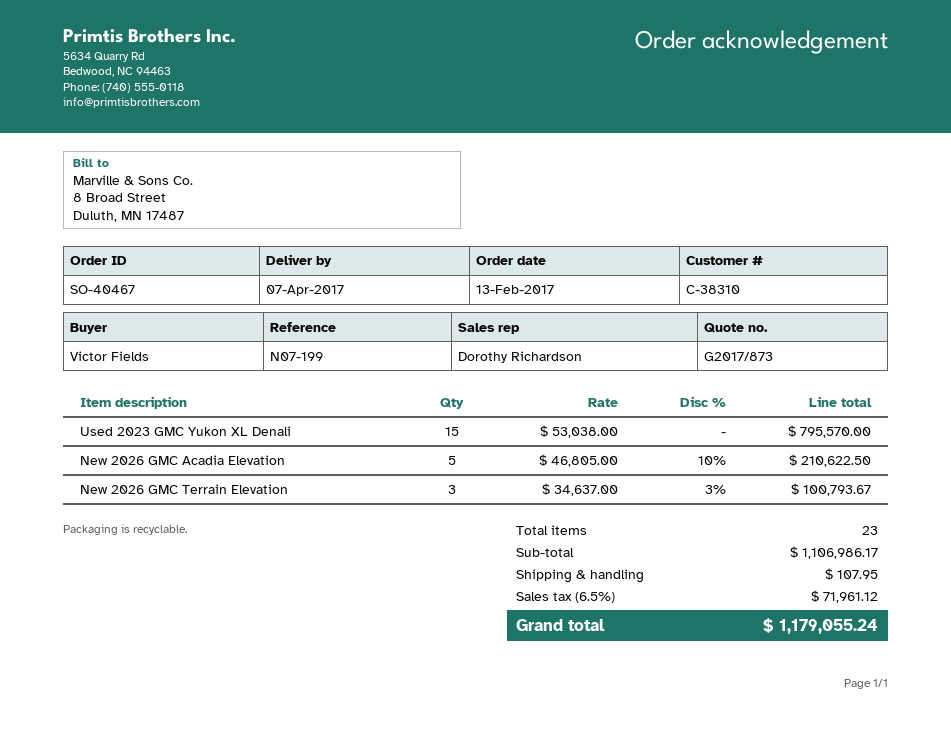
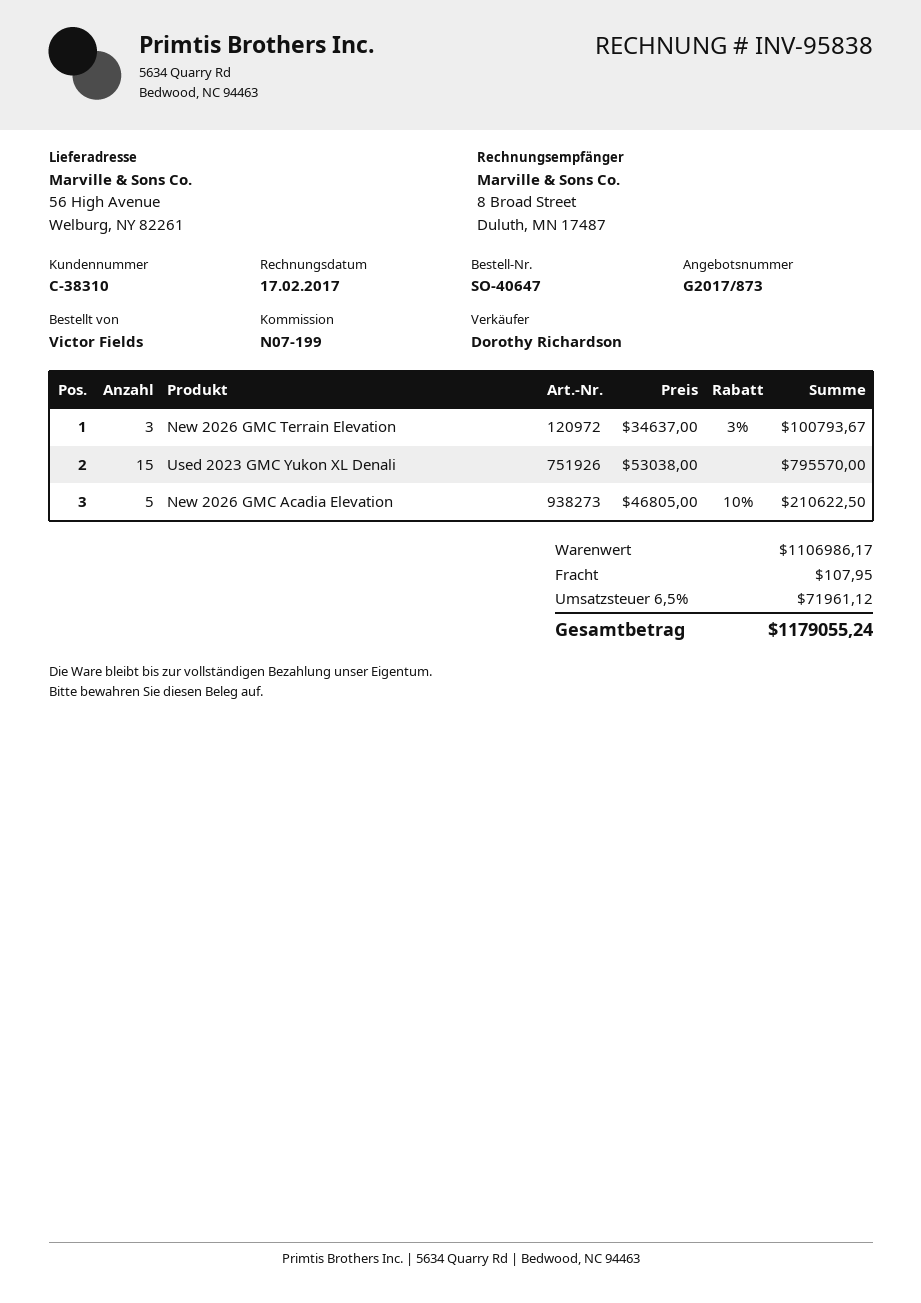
order number: SO-40467 -> SO-40647

